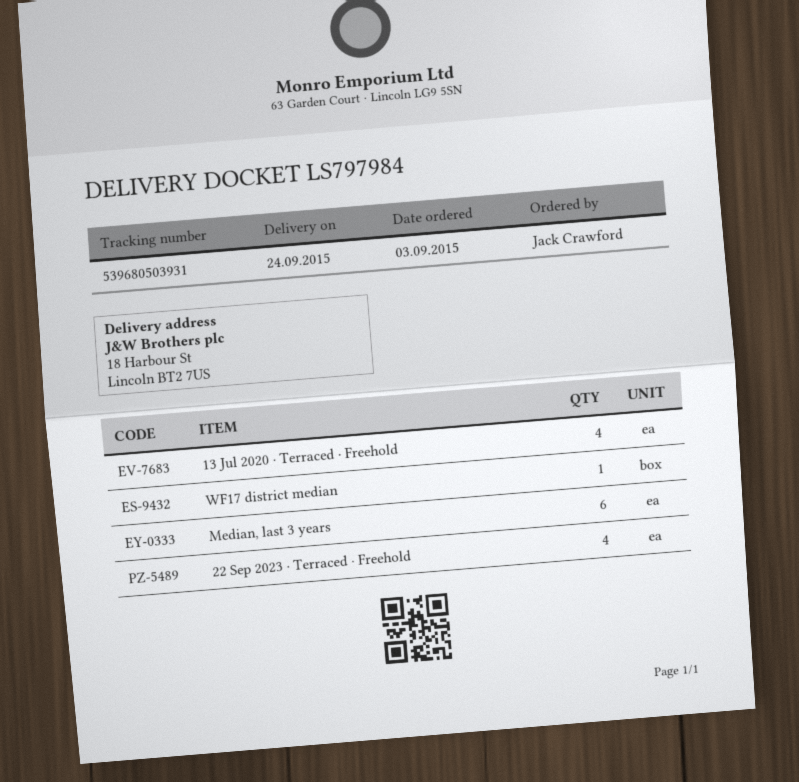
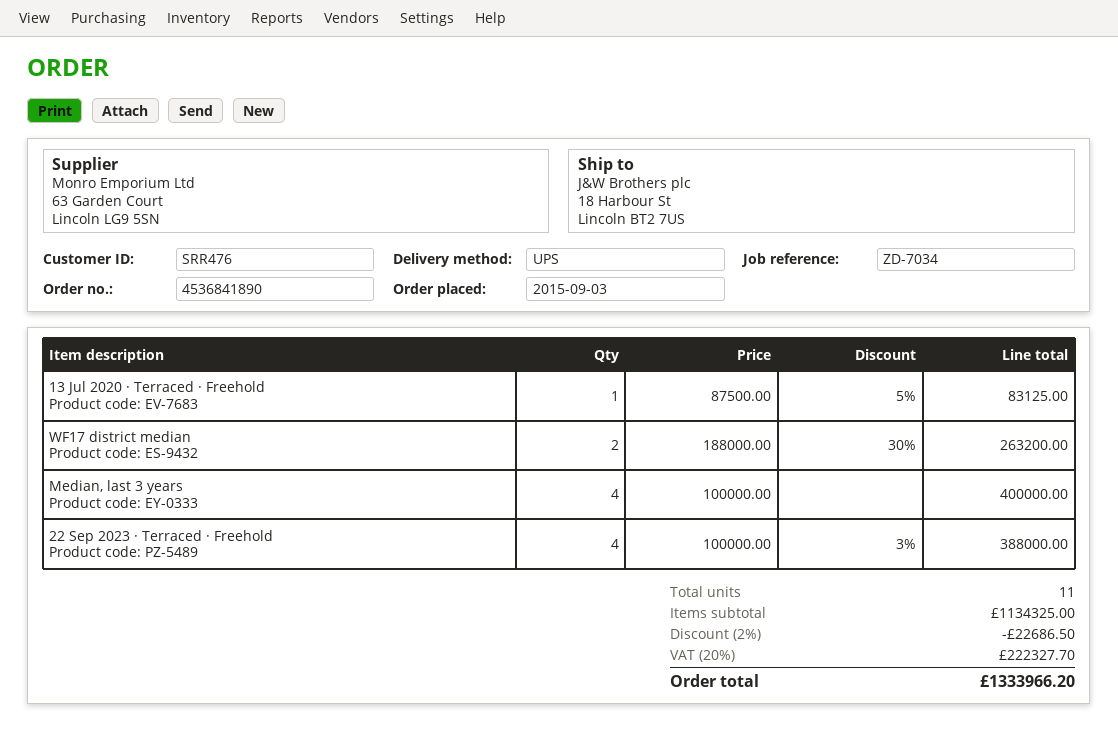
13 Jul 2020 · Terraced · Freehold: 4 -> 1
WF17 district median: 1 -> 2
Median, last 3 years: 6 -> 4

